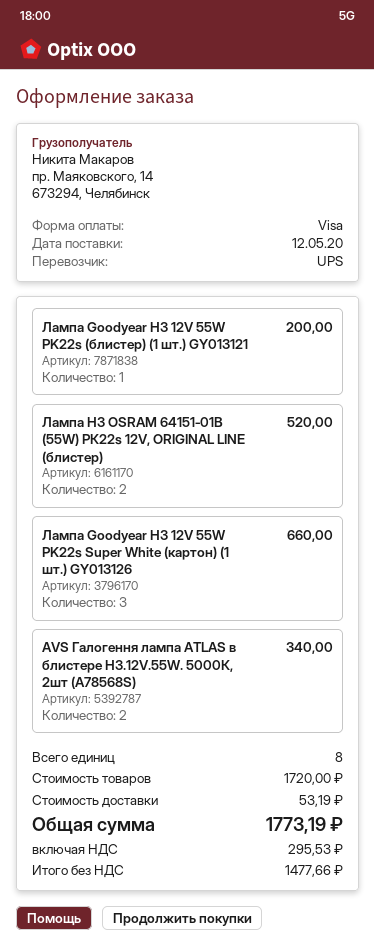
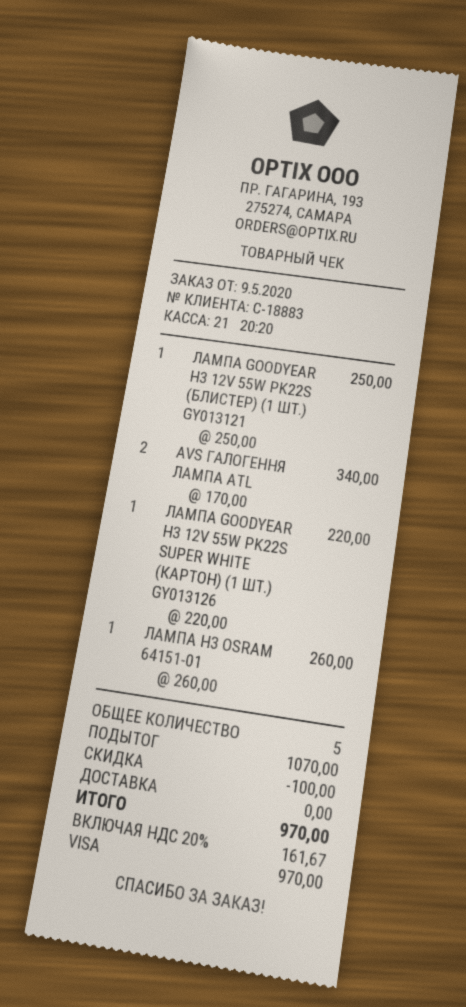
Лампа Goodyear Н3 12V 55W PK22s (блистер) (1 шт.) GY013121: 1 for 200.00 -> 1 for 250.00
Лампа H3 OSRAM 64151‑01B (55W) РК22s 12V, ORIGINAL LINE (блистер): 2 for 520.00 -> 1 for 260.00
Лампа Goodyear Н3 12V 55W PK22s Super White (картон) (1 шт.) GY013126: 3 for 660.00 -> 1 for 220.00
total quantity: 8 -> 5
subtotal: 1720.00 -> 1070.00
discount: none -> 100.00
shipping: 53.19 -> 0.00
tax: 295.53 -> 161.67
total: 1773.19 -> 970.00

